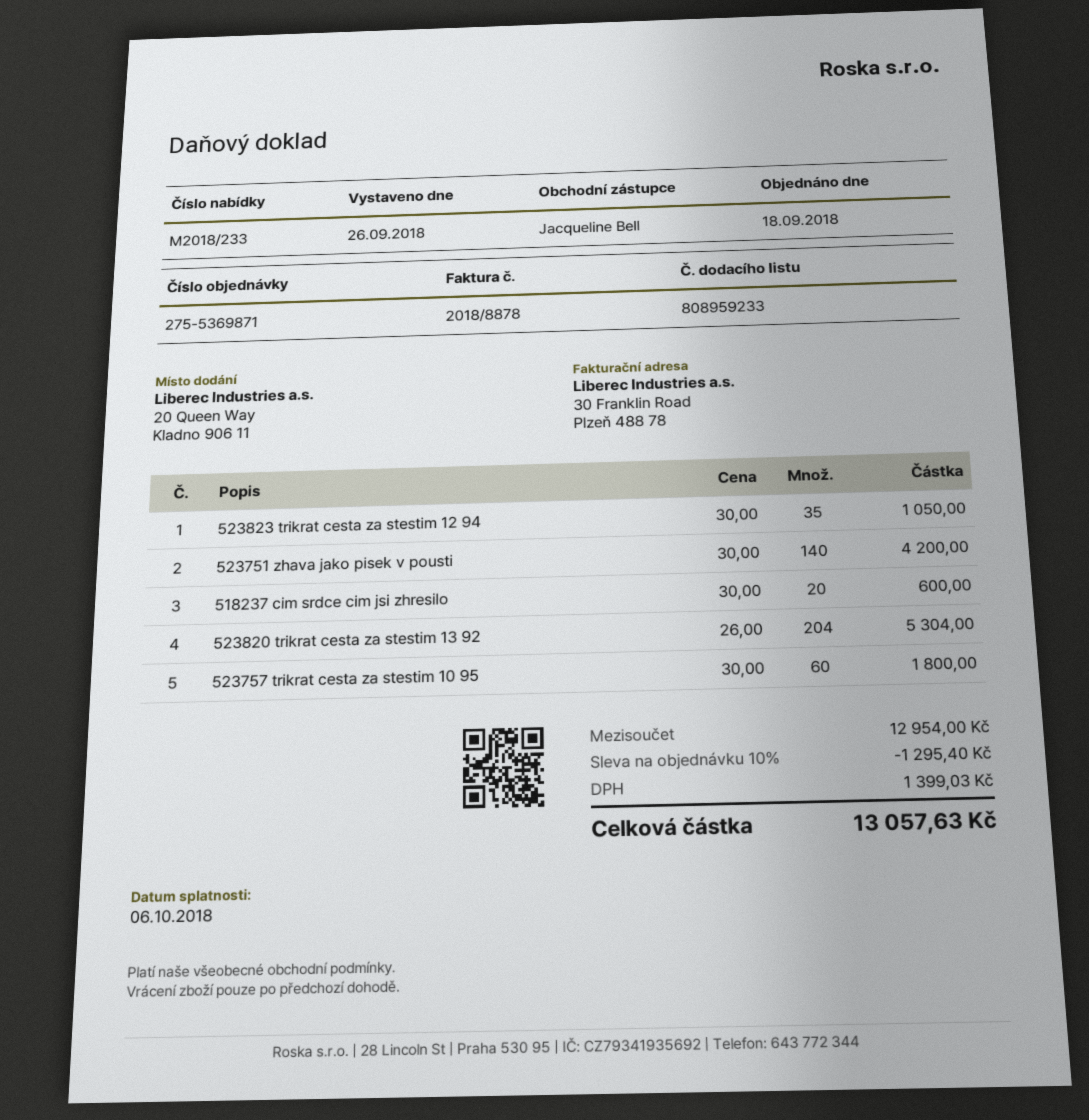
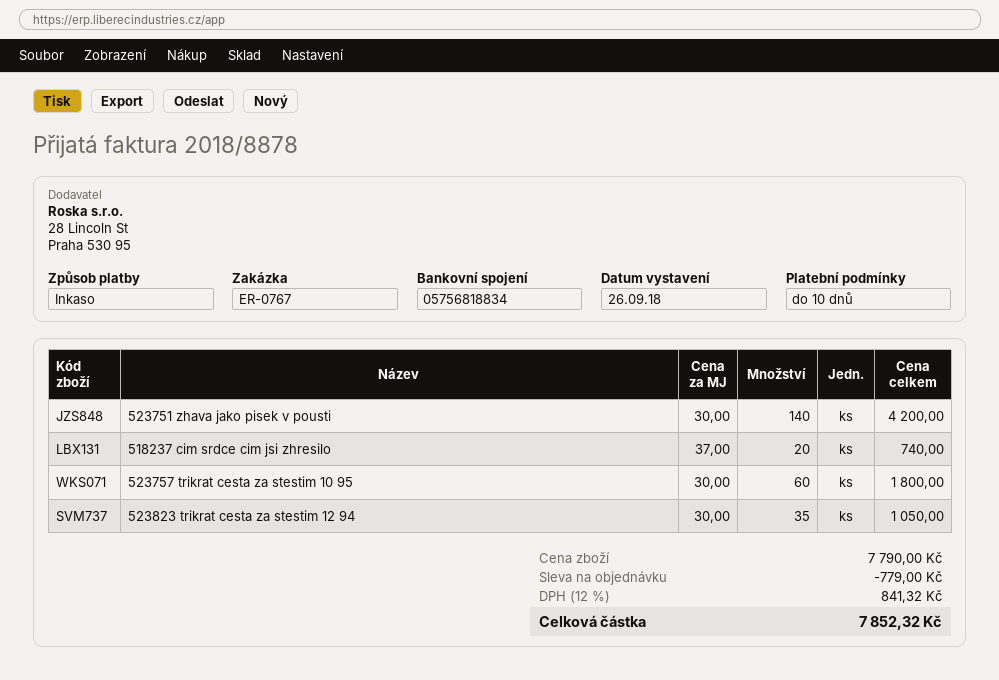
518237 cim srdce cim jsi zhresilo: 20 x 30.00 = 600.00 -> 20 x 37.00 = 740.00
523820 trikrat cesta za stestim 13 92: 204 x 26.00 = 5304.00 -> none
subtotal: 12954.00 -> 7790.00
discount: 1295.40 -> 779.00
tax: 1399.03 -> 841.32
total: 13057.63 -> 7852.32

